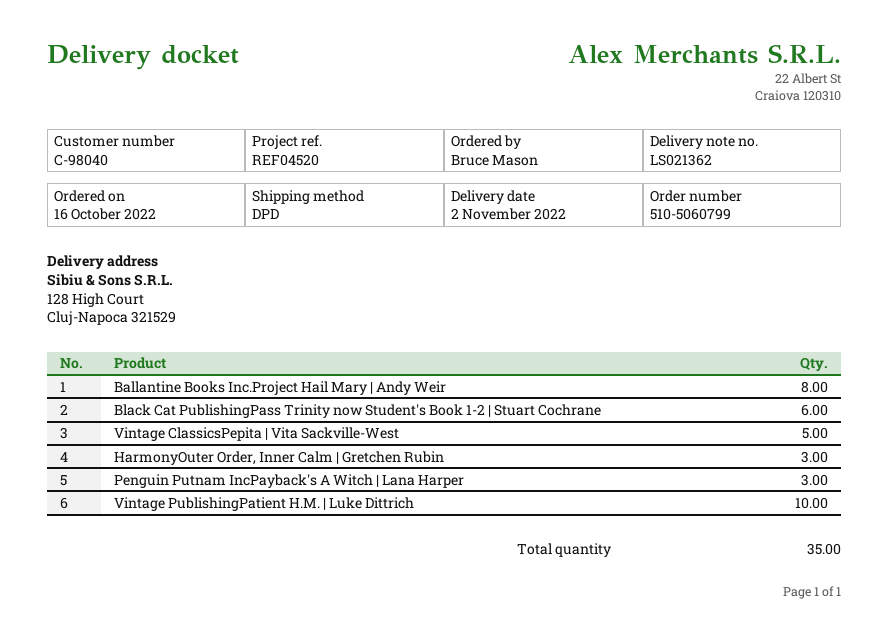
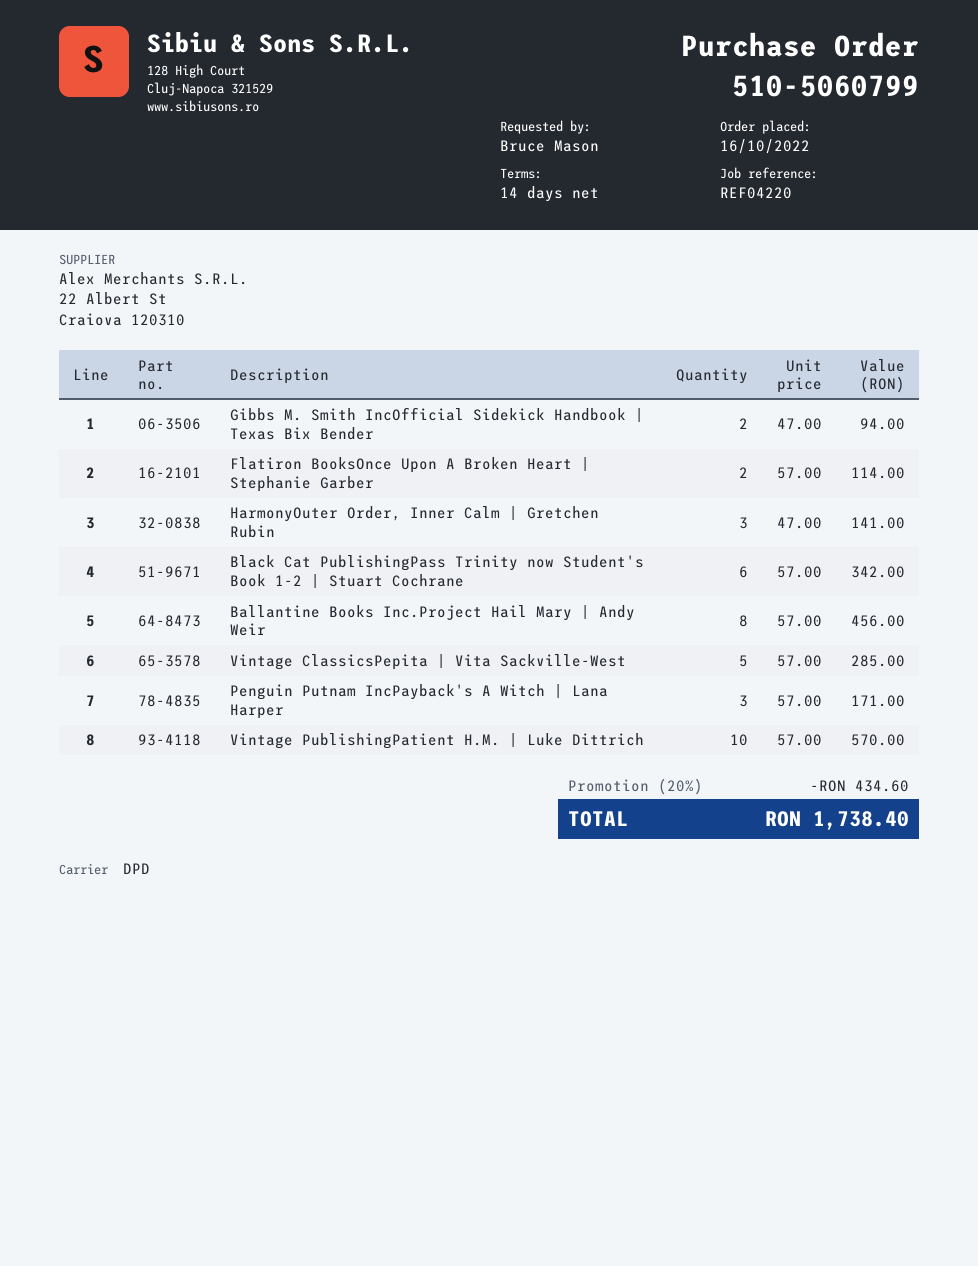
reference: REF04520 -> REF04220
Gibbs M. Smith IncOfficial Sidekick Handbook | Texas Bix Bender: none -> 2
Flatiron BooksOnce Upon A Broken Heart | Stephanie Garber: none -> 2

